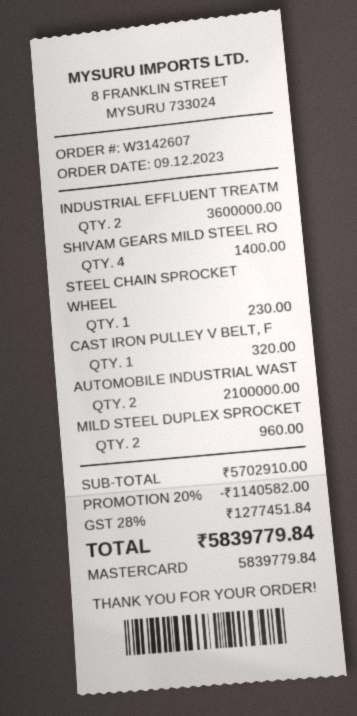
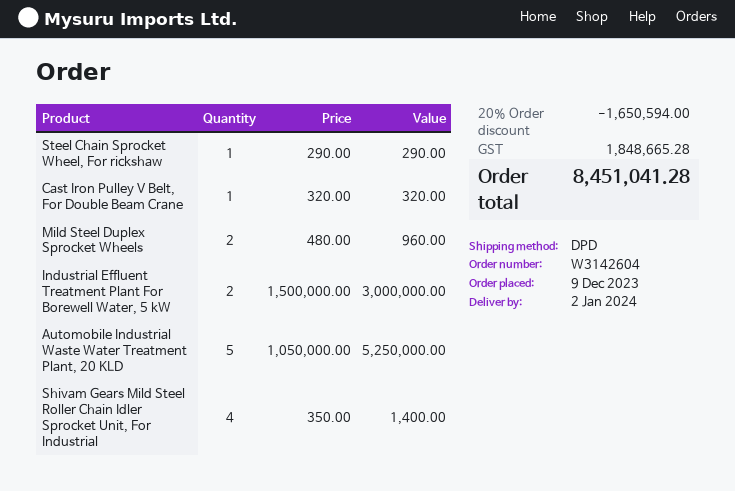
order number: W3142607 -> W3142604
INDUSTRIAL EFFLUENT TREATM: 2 for 3600000.00 -> 2 for 3000000.00
STEEL CHAIN SPROCKET WHEEL: 1 for 230.00 -> 1 for 290.00
AUTOMOBILE INDUSTRIAL WAST: 2 for 2100000.00 -> 5 for 5250000.00
discount: 20% = 1140582.00 -> 20% = 1650594.00
tax: 1277451.84 -> 1848665.28
total: 5839779.84 -> 8451041.28

